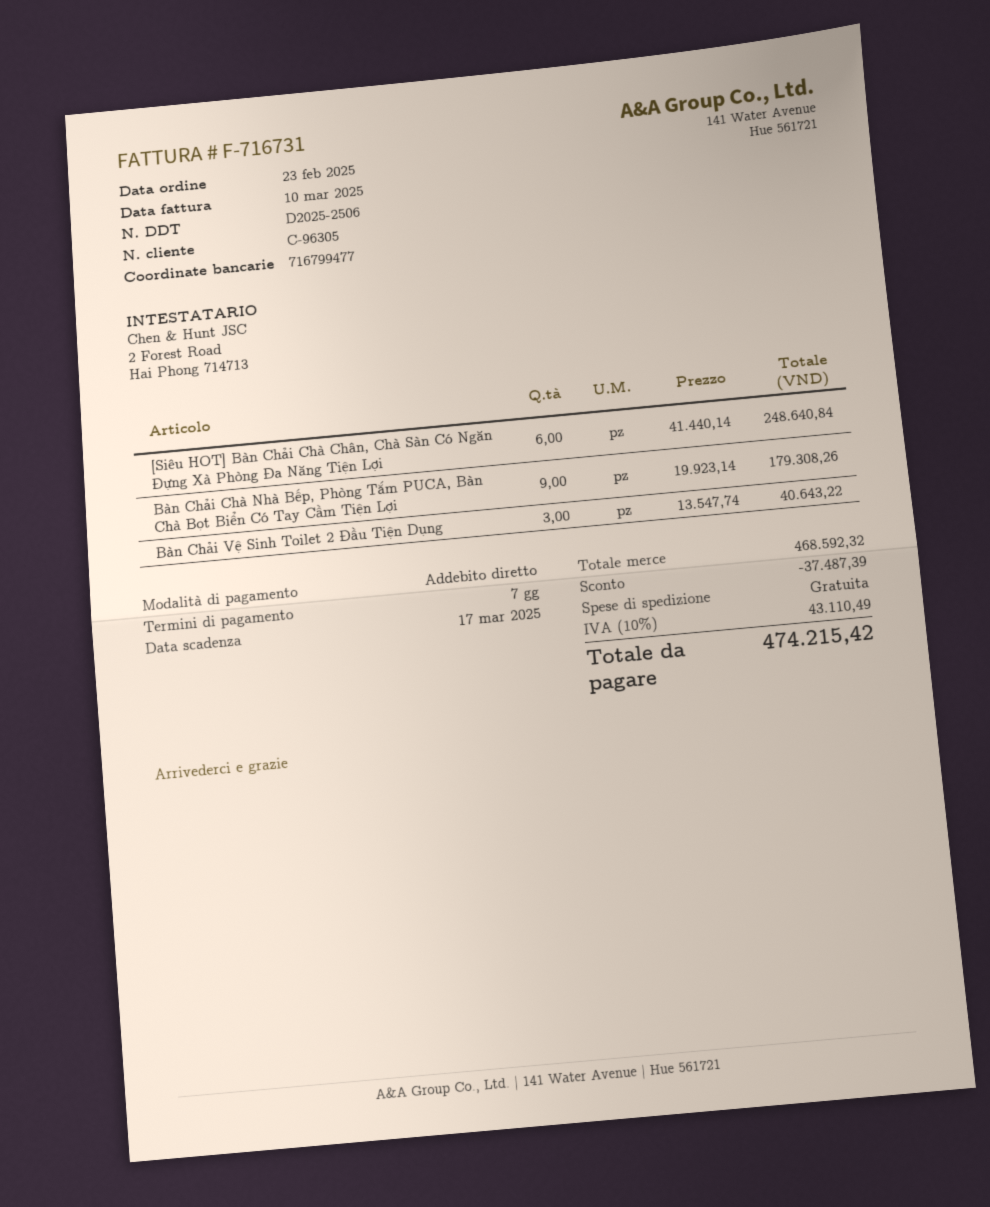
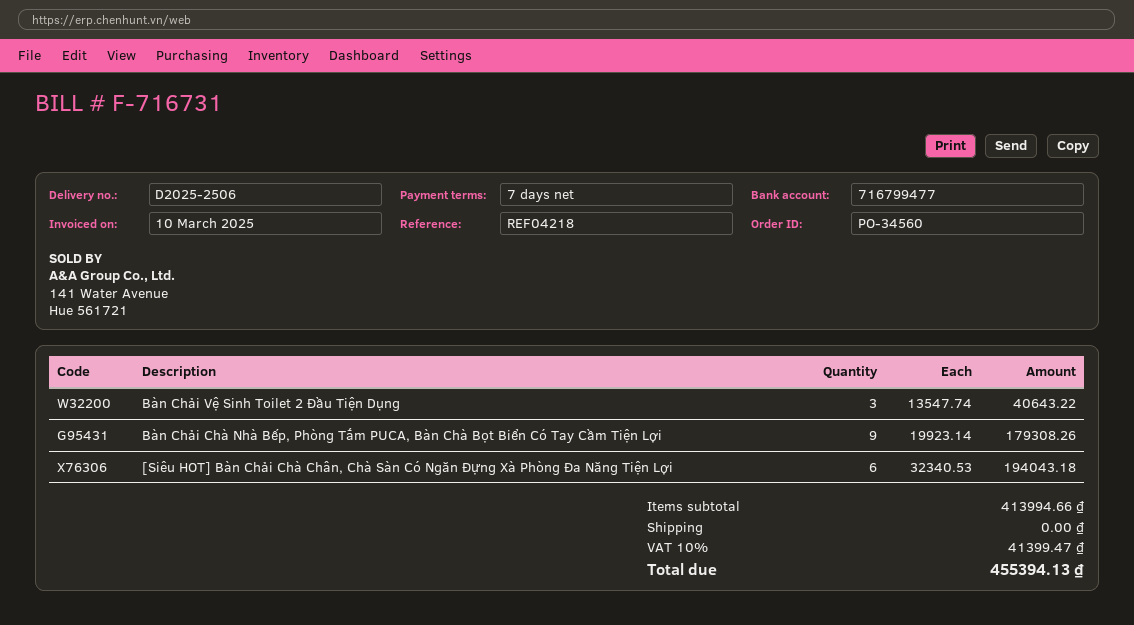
[Siêu HOT] Bàn Chải Chà Chân, Chà Sàn Có Ngăn Đựng Xà Phòng Đa Năng Tiện Lợi: 6 x 41440.14 = 248640.84 -> 6 x 32340.53 = 194043.18
subtotal: 468592.32 -> 413994.66
discount: 37487.39 -> none
tax: 10% = 43110.49 -> 10% = 41399.47
total: 474215.42 -> 455394.13

